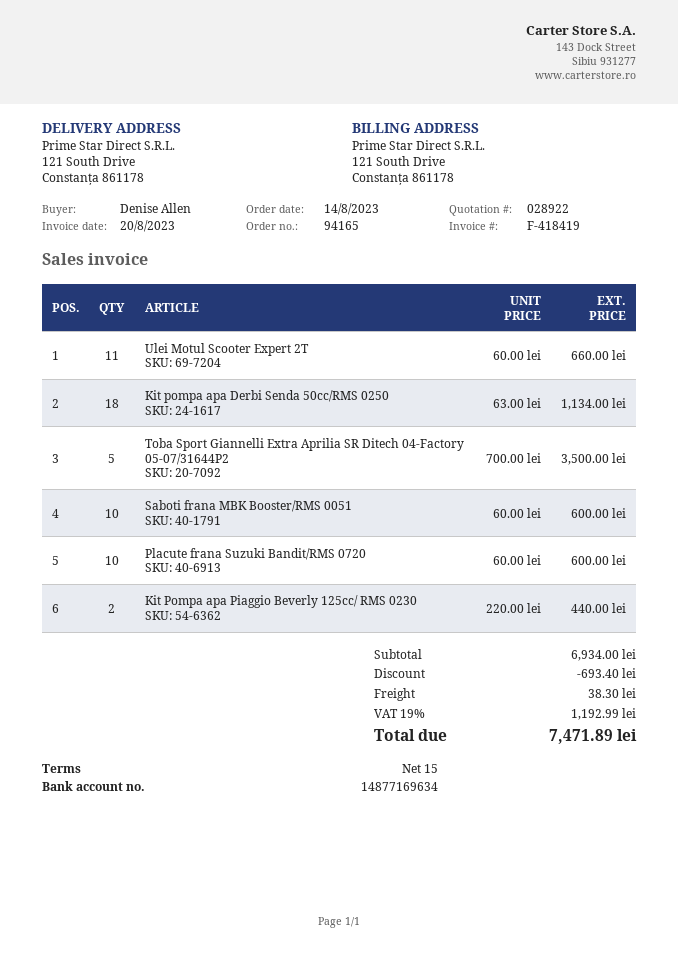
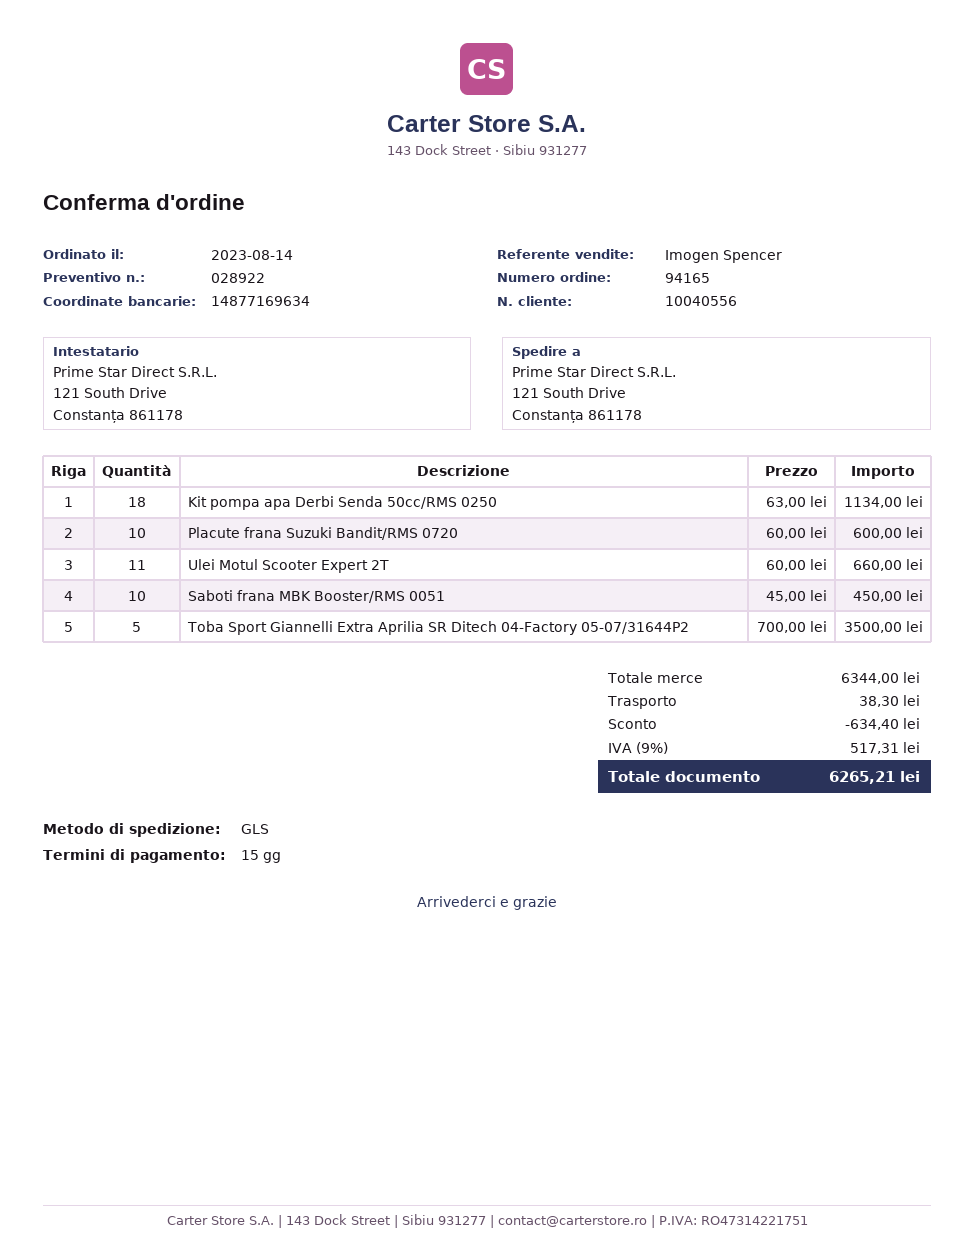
Saboti frana MBK Booster/RMS 0051: 10 x 60.00 = 600.00 -> 10 x 45.00 = 450.00
Kit Pompa apa Piaggio Beverly 125cc/ RMS 0230: 2 x 220.00 = 440.00 -> none
subtotal: 6934.00 -> 6344.00
discount: 693.40 -> 634.40
tax: 19% = 1192.99 -> 9% = 517.31
total: 7471.89 -> 6265.21

